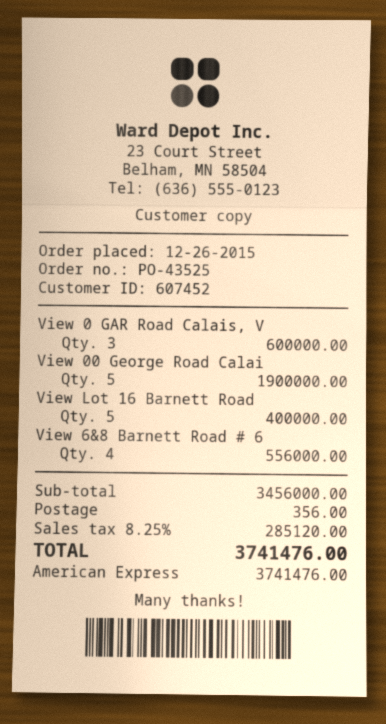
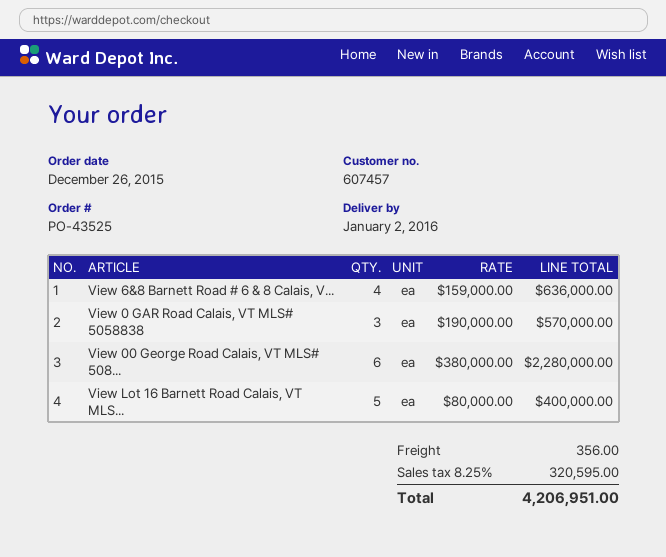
customer number: 607452 -> 607457
View 0 GAR Road Calais, V: 3 for 600000.00 -> 3 for 570000.00
View 00 George Road Calai: 5 for 1900000.00 -> 6 for 2280000.00
View 6&8 Barnett Road # 6: 4 for 556000.00 -> 4 for 636000.00
tax: 8.25% = 285120.00 -> 8.25% = 320595.00
total: 3741476.00 -> 4206951.00

